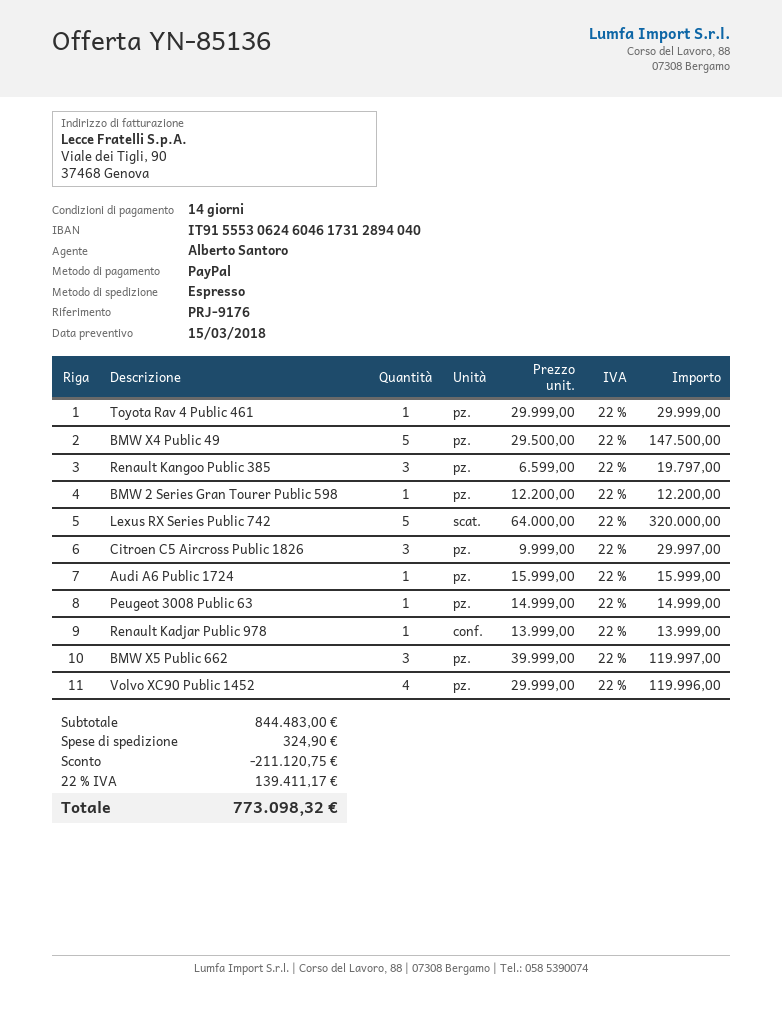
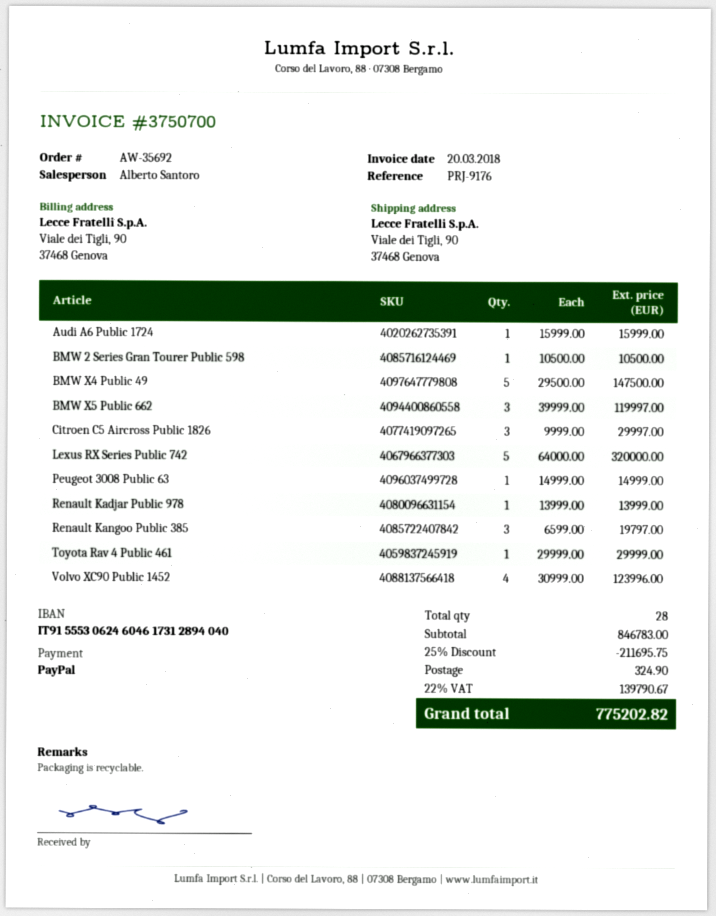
BMW 2 Series Gran Tourer Public 598: 1 x 12200.00 = 12200.00 -> 1 x 10500.00 = 10500.00
Volvo XC90 Public 1452: 4 x 29999.00 = 119996.00 -> 4 x 30999.00 = 123996.00
subtotal: 844483.00 -> 846783.00
discount: 211120.75 -> 211695.75
tax: 22% = 139411.17 -> 22% = 139790.67
total: 773098.32 -> 775202.82

